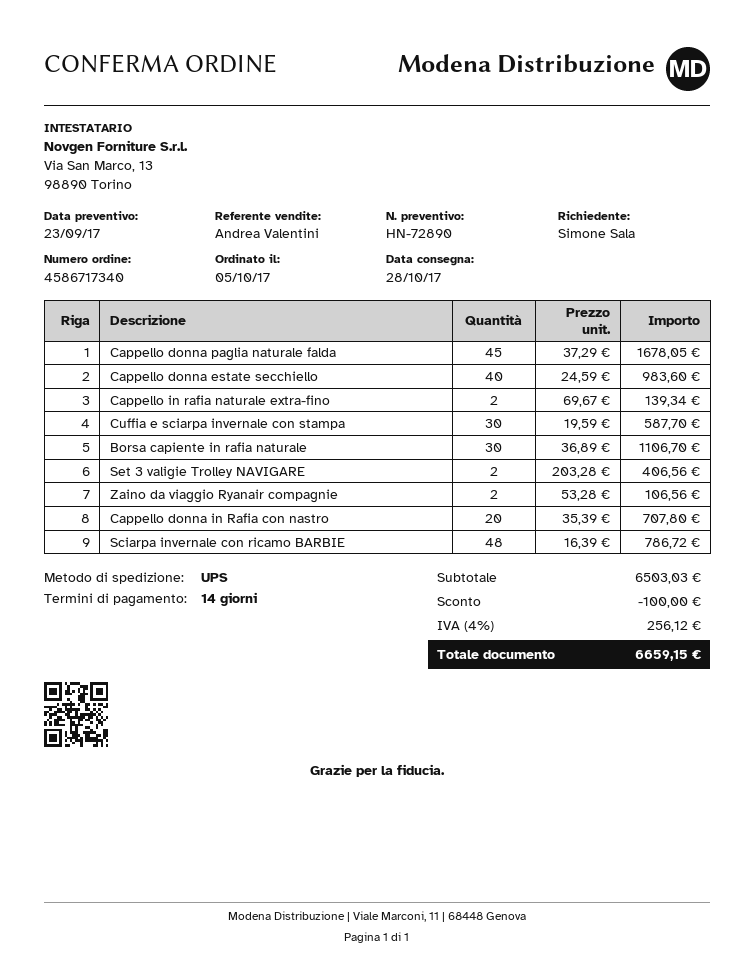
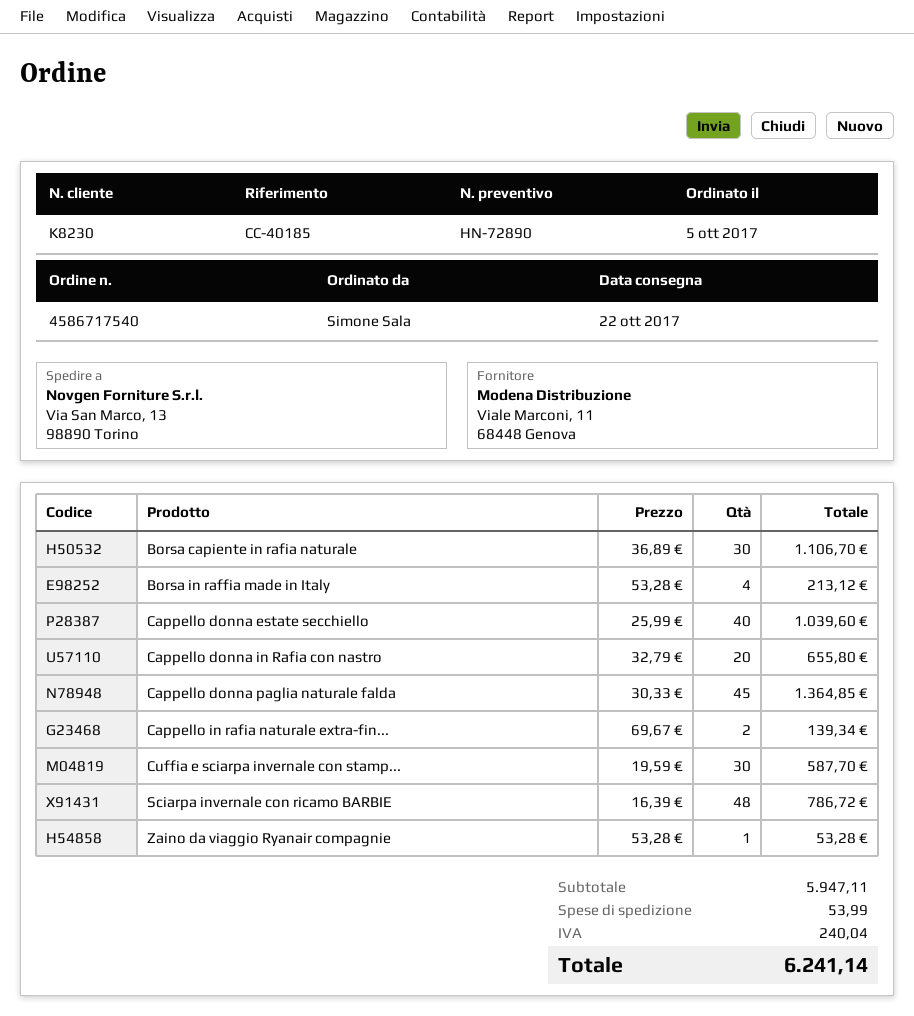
order number: 4586717340 -> 4586717540
delivery date: 2017-10-28 -> 2017-10-22
Cappello donna paglia naturale falda: 45 x 37.29 = 1678.05 -> 45 x 30.33 = 1364.85
Cappello donna estate secchiello: 40 x 24.59 = 983.60 -> 40 x 25.99 = 1039.60
Set 3 valigie Trolley NAVIGARE: 2 x 203.28 = 406.56 -> none
Zaino da viaggio Ryanair compagnie: 2 x 53.28 = 106.56 -> 1 x 53.28 = 53.28
Cappello donna in Rafia con nastro: 20 x 35.39 = 707.80 -> 20 x 32.79 = 655.80
Borsa in raffia made in Italy: none -> 4 x 53.28 = 213.12
subtotal: 6503.03 -> 5947.11
discount: 100.00 -> none
shipping: none -> 53.99
tax: 256.12 -> 240.04
total: 6659.15 -> 6241.14

